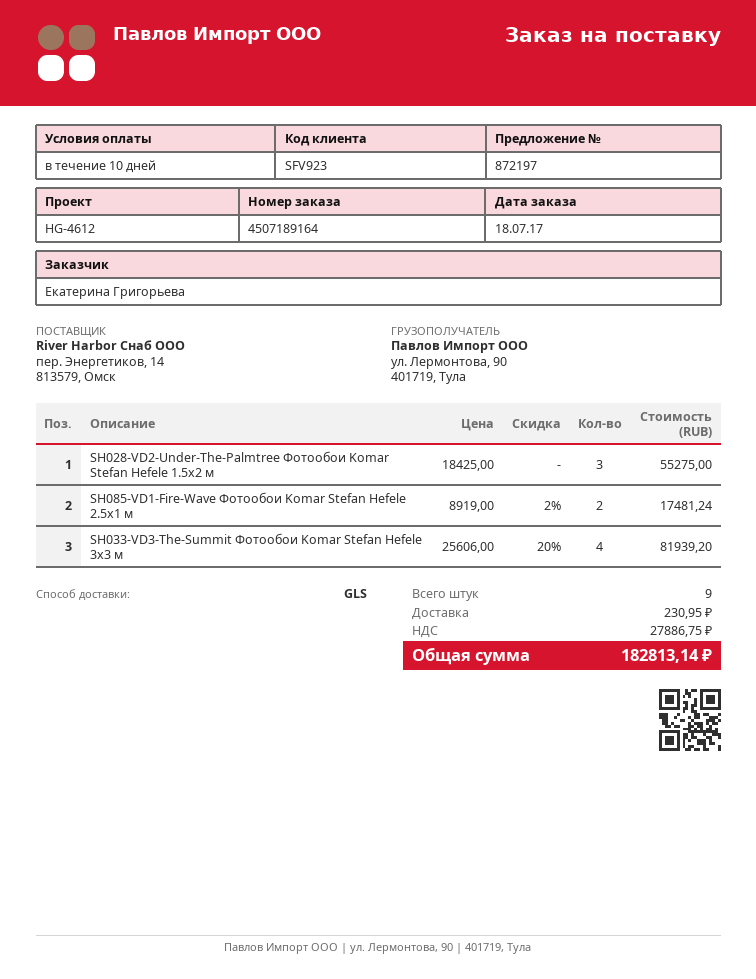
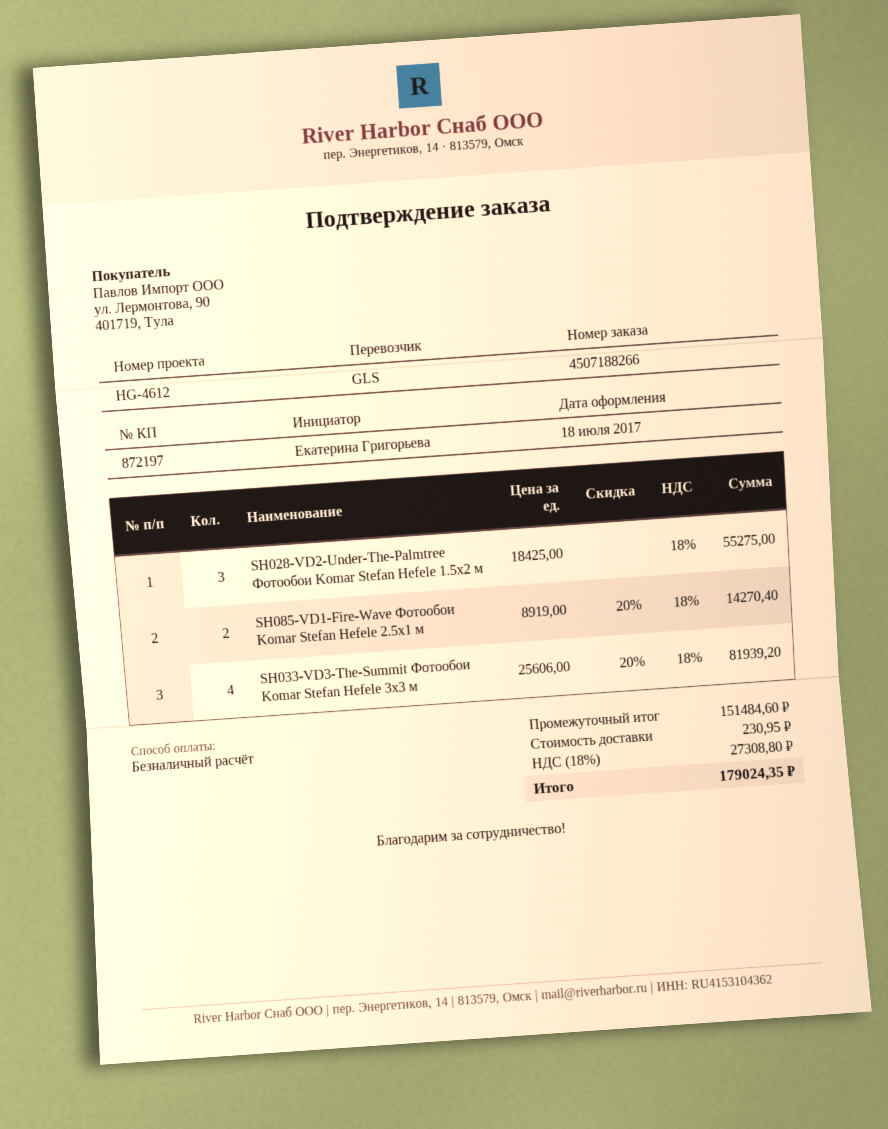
order number: 4507189164 -> 4507188266
SH085-VD1-Fire-Wave Фотообои Komar Stefan Hefele 2.5х1 м: 2 x 8919.00 - 2% = 17481.24 -> 2 x 8919.00 - 20% = 14270.40
tax: 27886.75 -> 27308.80
total: 182813.14 -> 179024.35

